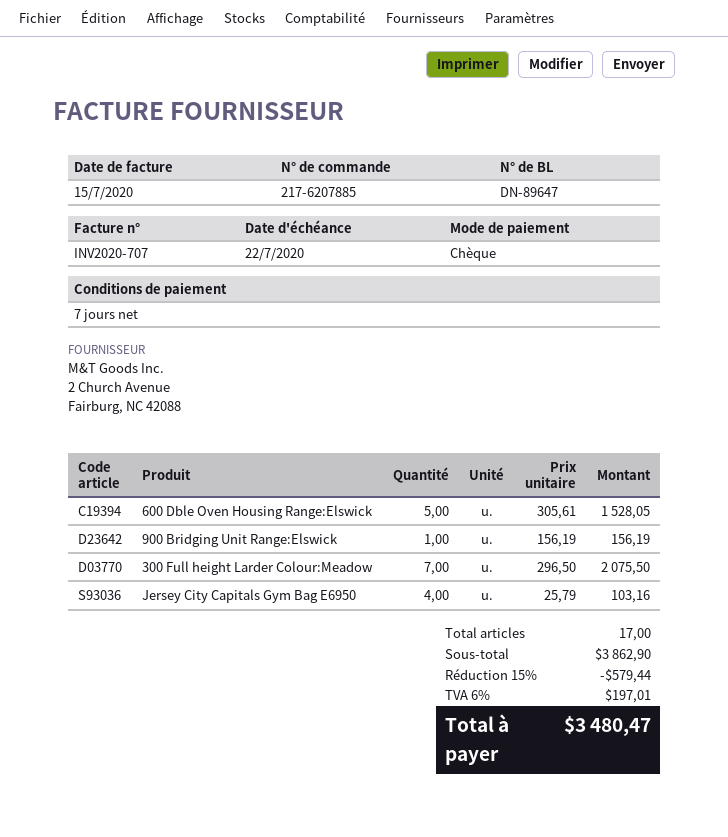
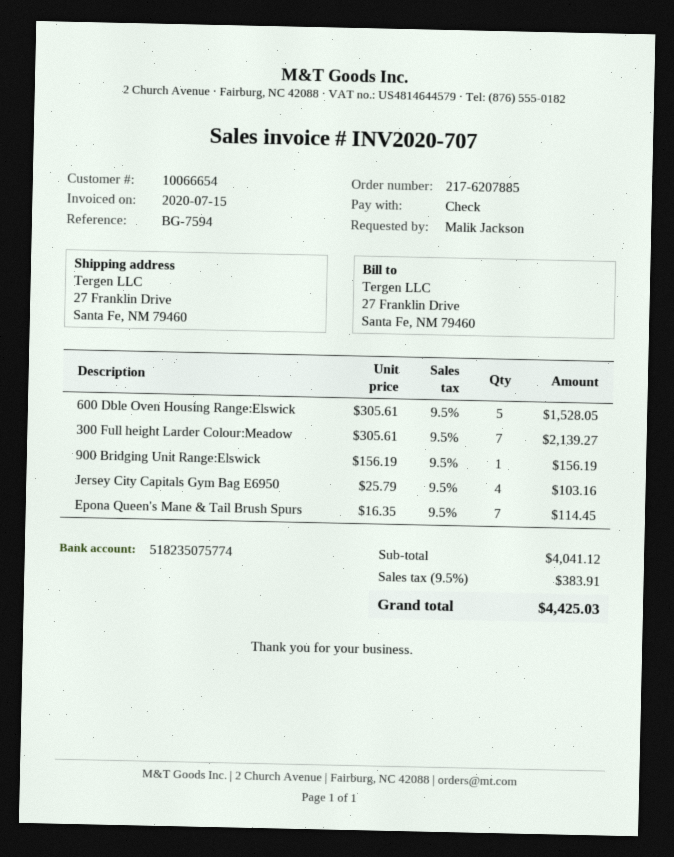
300 Full height Larder Colour:Meadow: 7 x 296.50 = 2075.50 -> 7 x 305.61 = 2139.27
Epona Queen's Mane & Tail Brush Spurs: none -> 7 x 16.35 = 114.45
subtotal: 3862.90 -> 4041.12
discount: 15% = 579.44 -> none
tax: 6% = 197.01 -> 9.5% = 383.91
total: 3480.47 -> 4425.03

